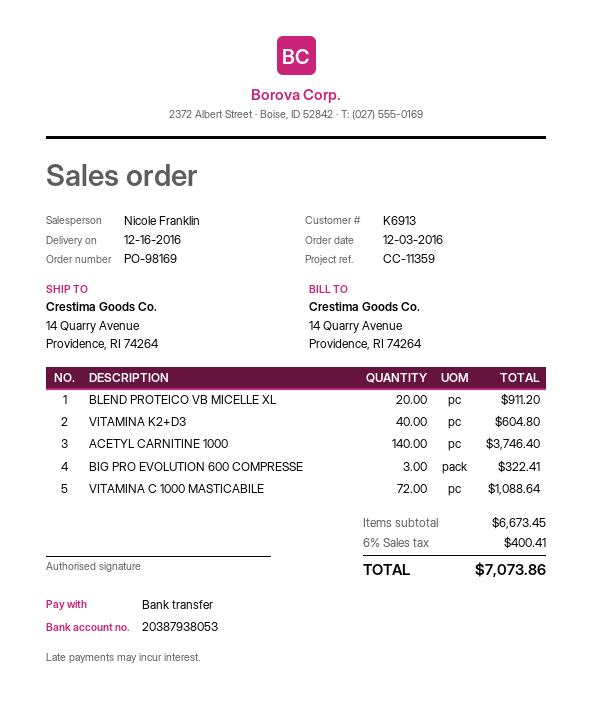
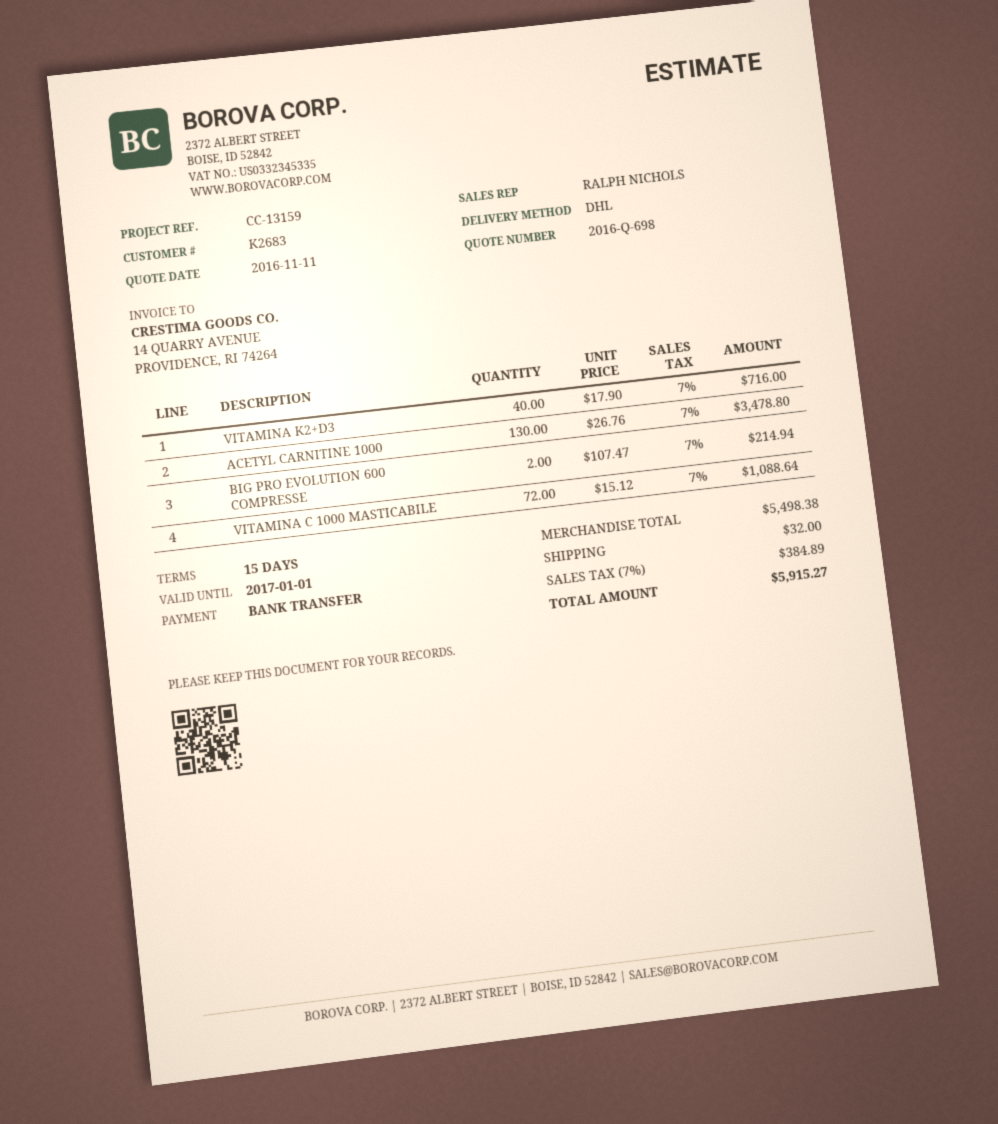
customer number: K6913 -> K2683
reference: CC-11359 -> CC-13159
sales rep: Nicole Franklin -> RALPH NICHOLS
BLEND PROTEICO VB MICELLE XL: 20 for 911.20 -> none
VITAMINA K2+D3: 40 for 604.80 -> 40 for 716.00
ACETYL CARNITINE 1000: 140 for 3746.40 -> 130 for 3478.80
BIG PRO EVOLUTION 600 COMPRESSE: 3 for 322.41 -> 2 for 214.94
subtotal: 6673.45 -> 5498.38
shipping: none -> 32.00
tax: 6% = 400.41 -> 7% = 384.89
total: 7073.86 -> 5915.27

